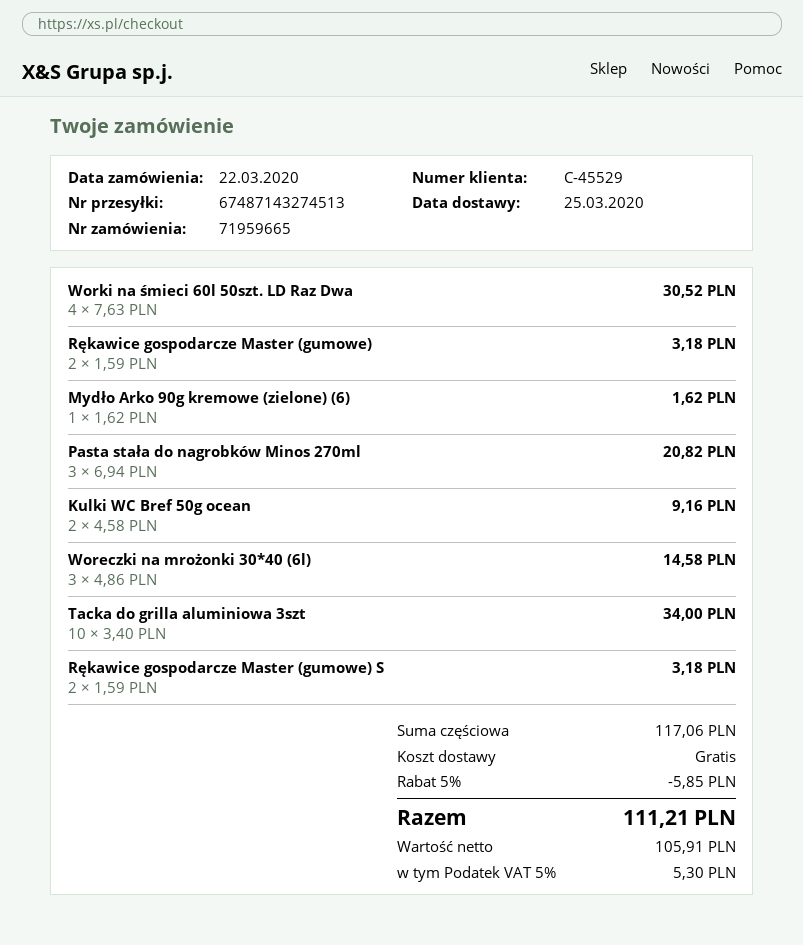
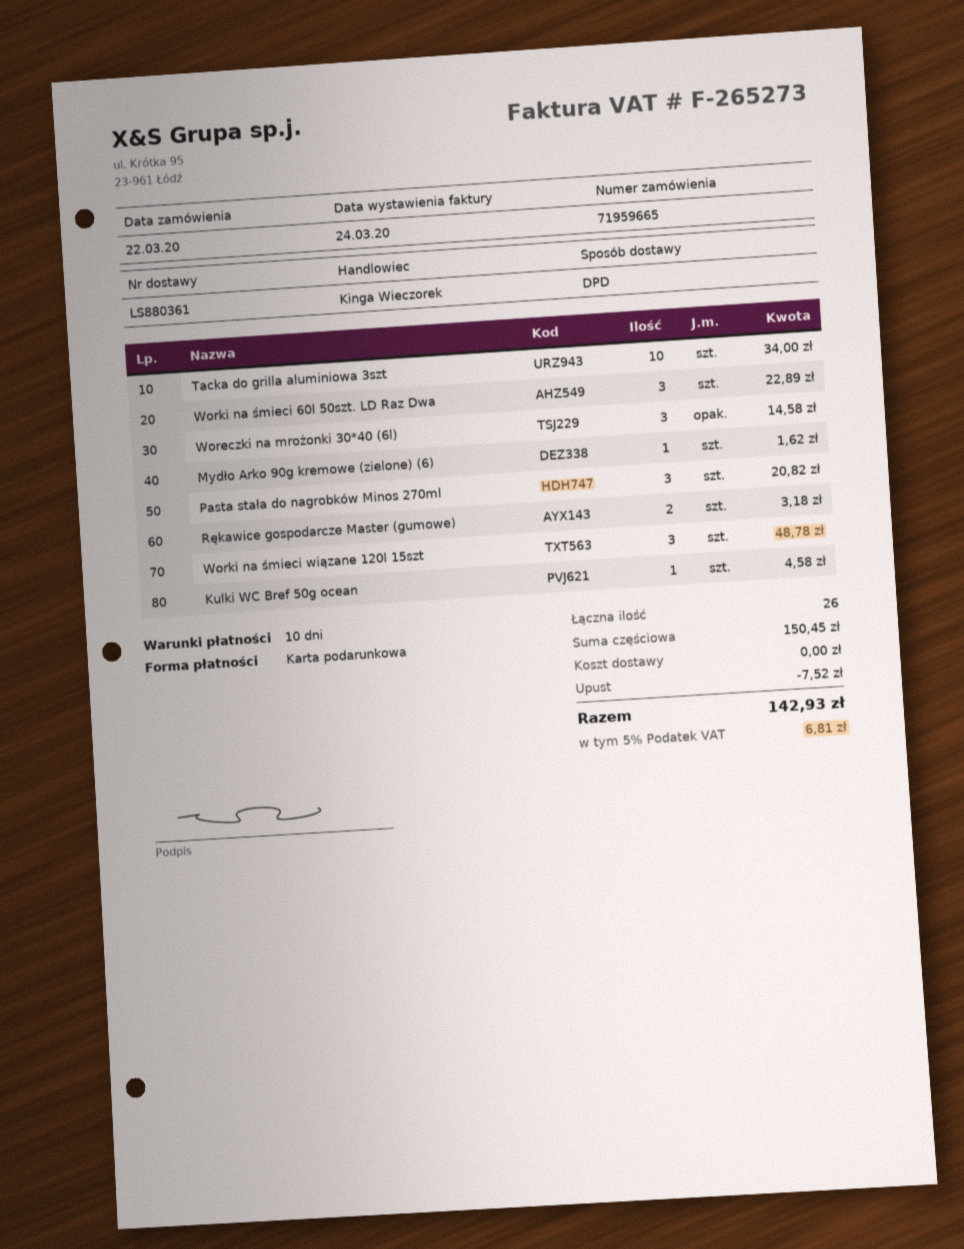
Worki na śmieci 60l 50szt. LD Raz Dwa: 4 for 30.52 -> 3 for 22.89
Kulki WC Bref 50g ocean: 2 for 9.16 -> 1 for 4.58
Rękawice gospodarcze Master (gumowe) S: 2 for 3.18 -> none
Worki na śmieci wiązane 120l 15szt: none -> 3 for 48.78
subtotal: 117.06 -> 150.45
discount: 5.85 -> 7.52
tax: 5% = 5.30 -> 5% = 6.81
total: 111.21 -> 142.93

